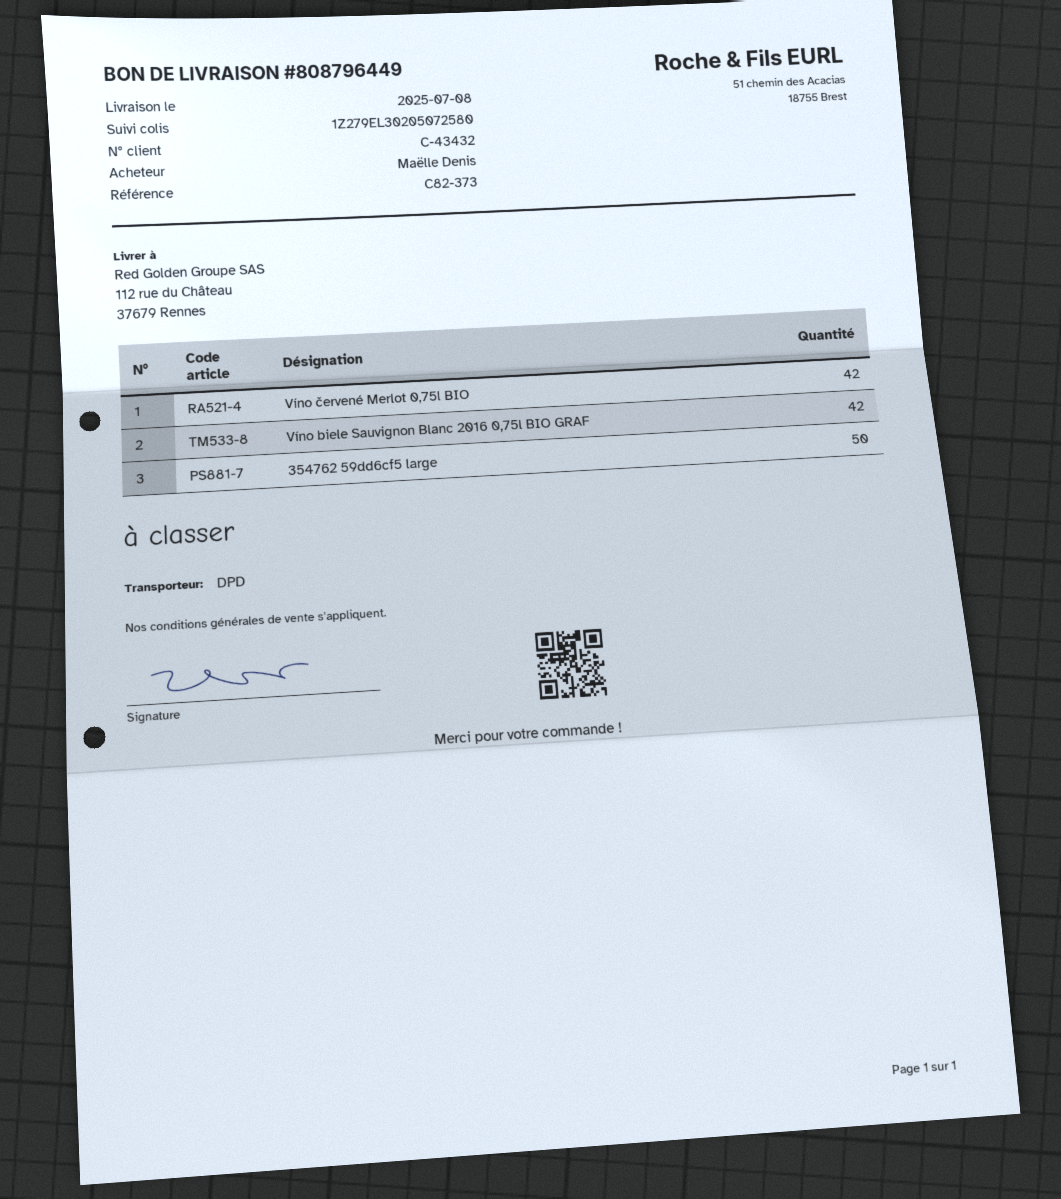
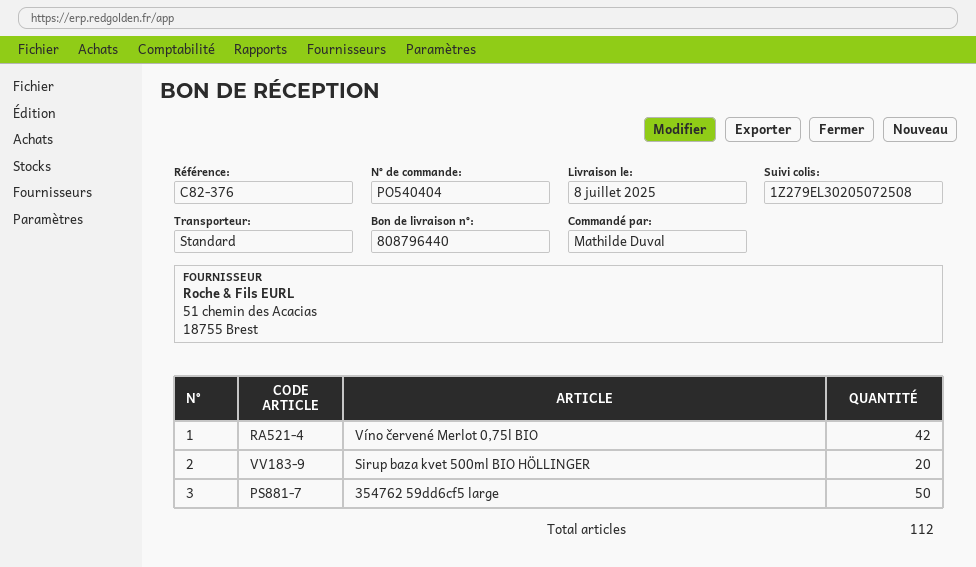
delivery note number: 808796449 -> 808796440
reference: C82-373 -> C82-376
ordered by: Maëlle Denis -> Mathilde Duval
shipping method: DPD -> standard
tracking number: 1Z279EL30205072580 -> 1Z279EL30205072508
Víno biele Sauvignon Blanc 2016 0,75l BIO GRAF: 42 -> none
Sirup baza kvet 500ml BIO HÖLLINGER: none -> 20

